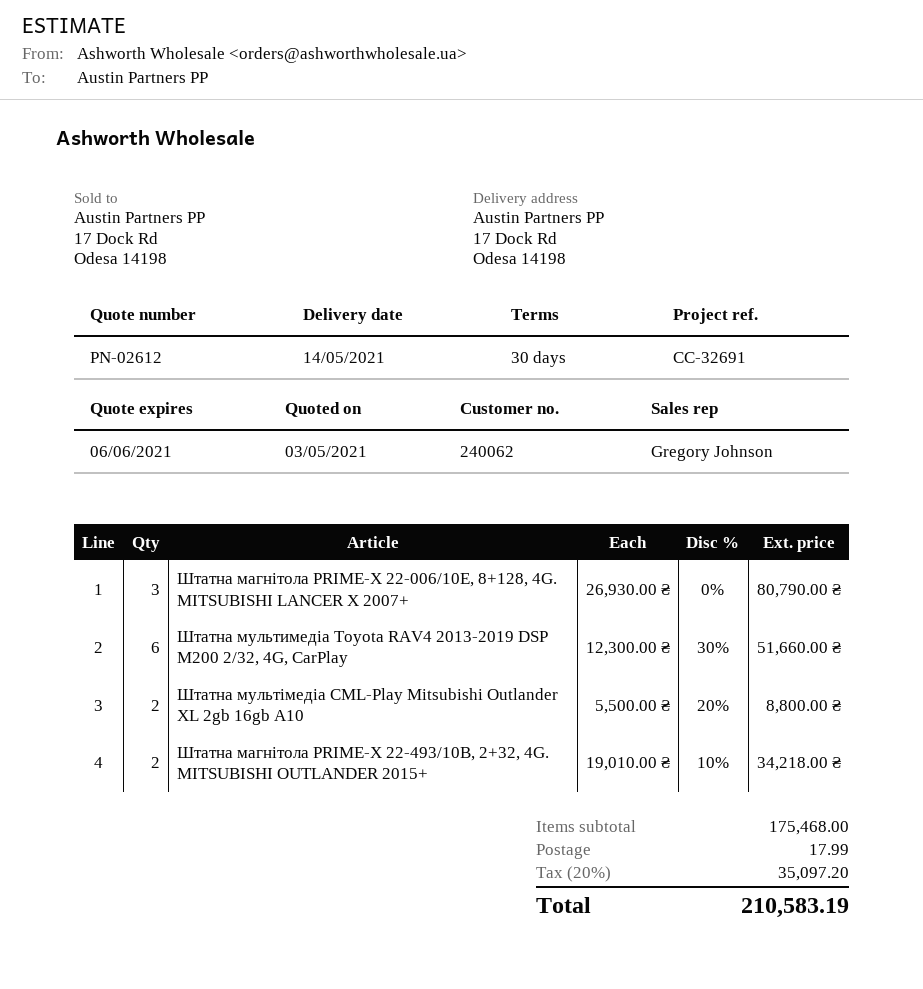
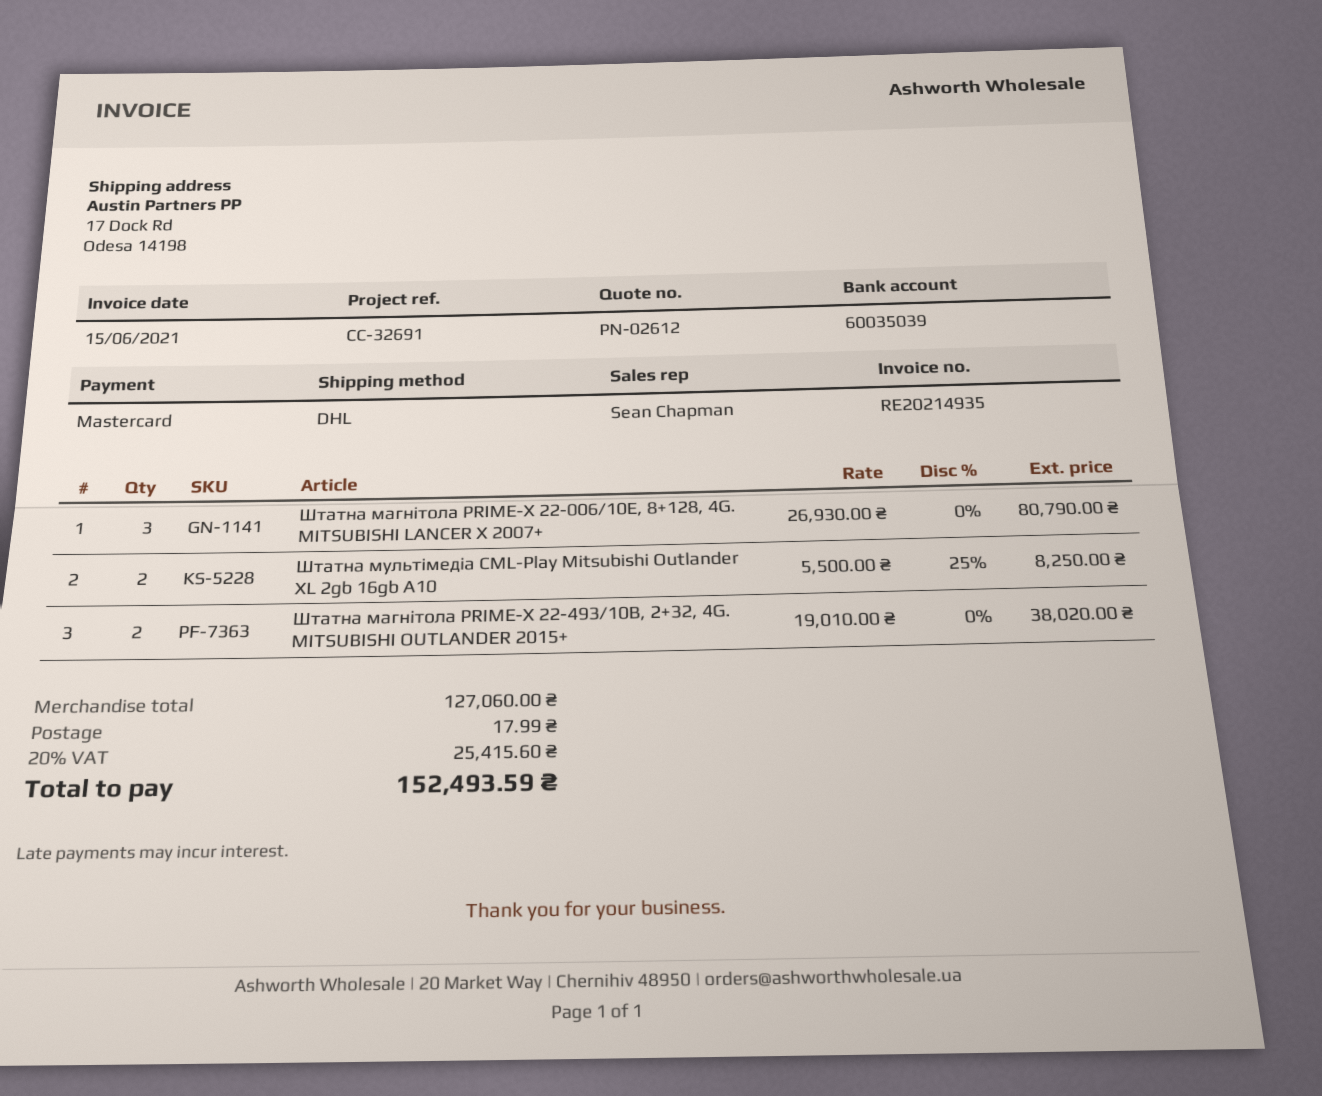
sales rep: Gregory Johnson -> Sean Chapman
Штатна мультимедіа Toyota RAV4 2013-2019 DSP M200 2/32, 4G, CarPlay: 6 x 12300.00 - 30% = 51660.00 -> none
Штатна мультімедіа CML-Play Mitsubishi Outlander XL 2gb 16gb A10: 2 x 5500.00 - 20% = 8800.00 -> 2 x 5500.00 - 25% = 8250.00
Штатна магнітола PRIME-X 22-493/10B, 2+32, 4G. MITSUBISHI OUTLANDER 2015+: 2 x 19010.00 - 10% = 34218.00 -> 2 x 19010.00 = 38020.00
subtotal: 175468.00 -> 127060.00
tax: 20% = 35097.20 -> 20% = 25415.60
total: 210583.19 -> 152493.59

